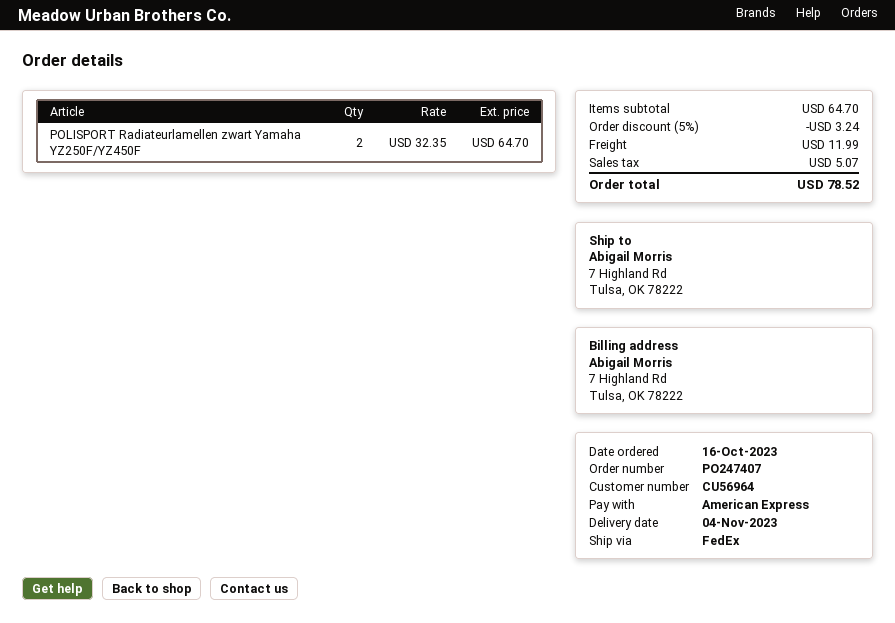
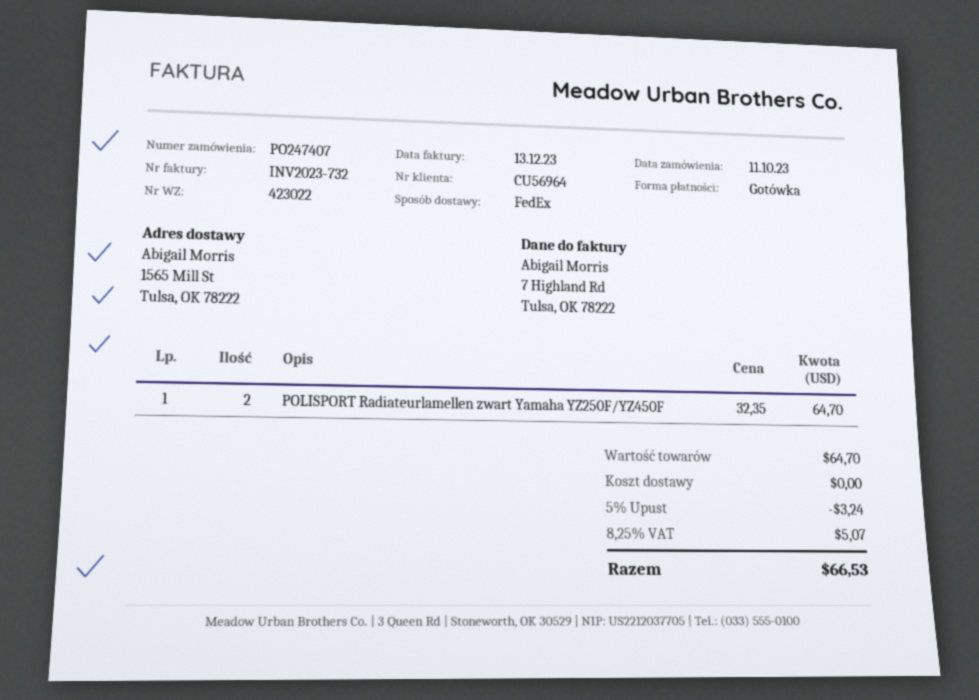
order date: 2023-10-16 -> 2023-10-11
payment method: American Express -> cash
ship to: 7 Highland Rd, Tulsa, OK 78222 -> 1565 Mill St, Tulsa, OK 78222
shipping: 11.99 -> 0.00
total: 78.52 -> 66.53

